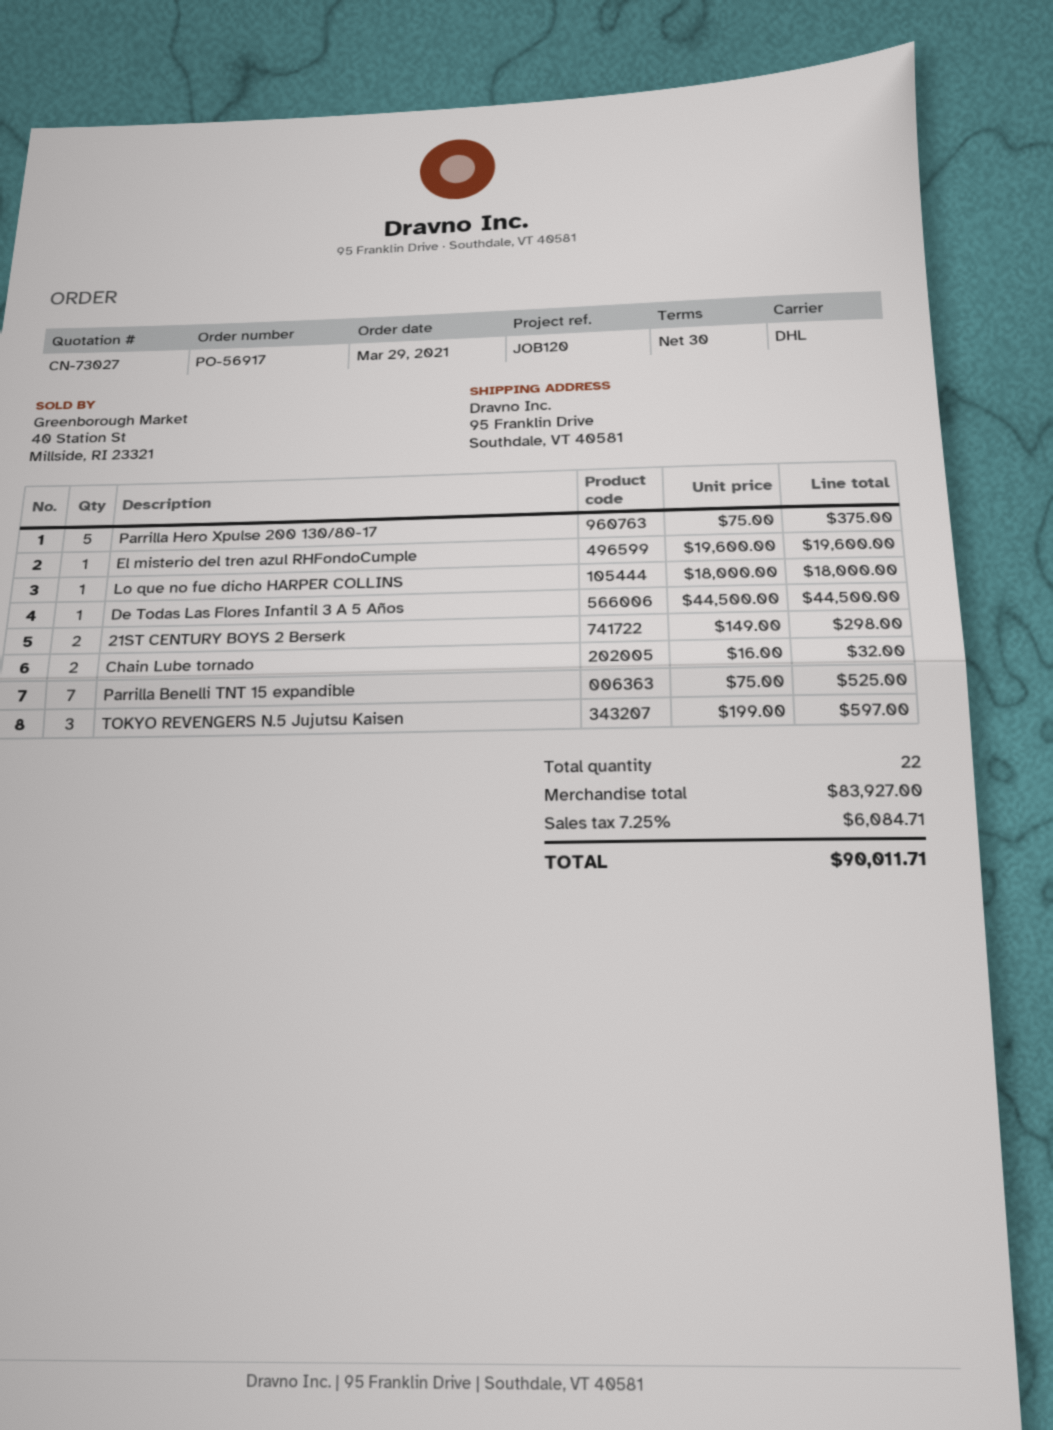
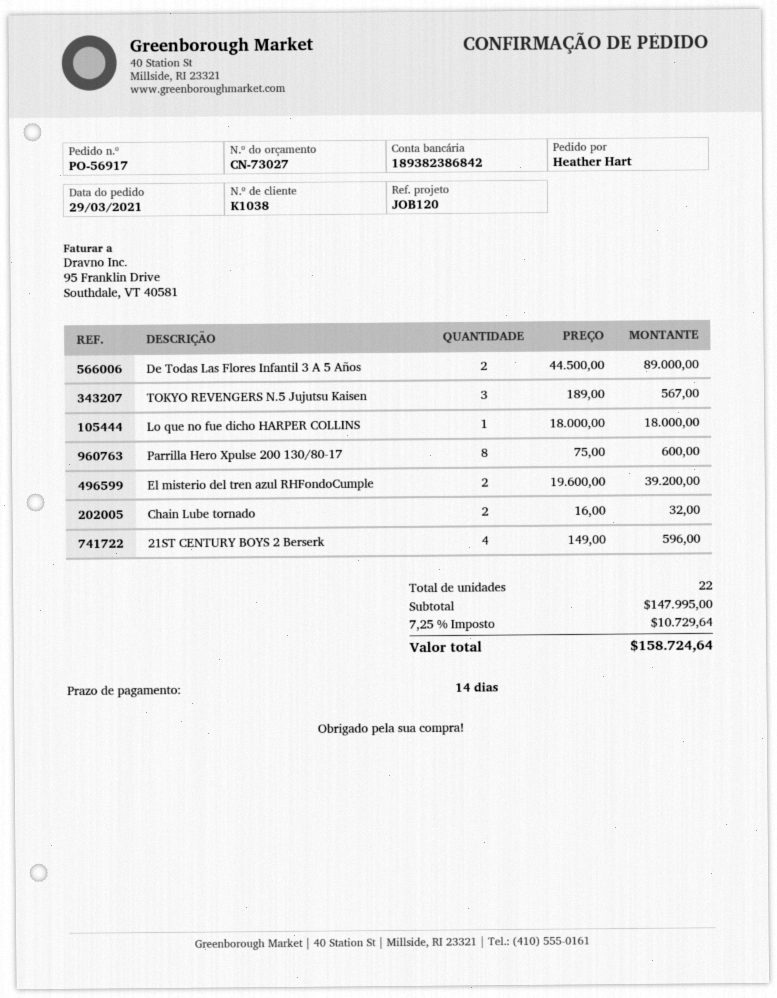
payment terms: 30 days -> 14 days
Parrilla Hero Xpulse 200 130/80-17: 5 x 75.00 = 375.00 -> 8 x 75.00 = 600.00
El misterio del tren azul RHFondoCumple: 1 x 19600.00 = 19600.00 -> 2 x 19600.00 = 39200.00
De Todas Las Flores Infantil 3 A 5 Años: 1 x 44500.00 = 44500.00 -> 2 x 44500.00 = 89000.00
21ST CENTURY BOYS 2 Berserk: 2 x 149.00 = 298.00 -> 4 x 149.00 = 596.00
Parrilla Benelli TNT 15 expandible: 7 x 75.00 = 525.00 -> none
TOKYO REVENGERS N.5 Jujutsu Kaisen: 3 x 199.00 = 597.00 -> 3 x 189.00 = 567.00
subtotal: 83927.00 -> 147995.00
tax: 7.25% = 6084.71 -> 7.25% = 10729.64
total: 90011.71 -> 158724.64

